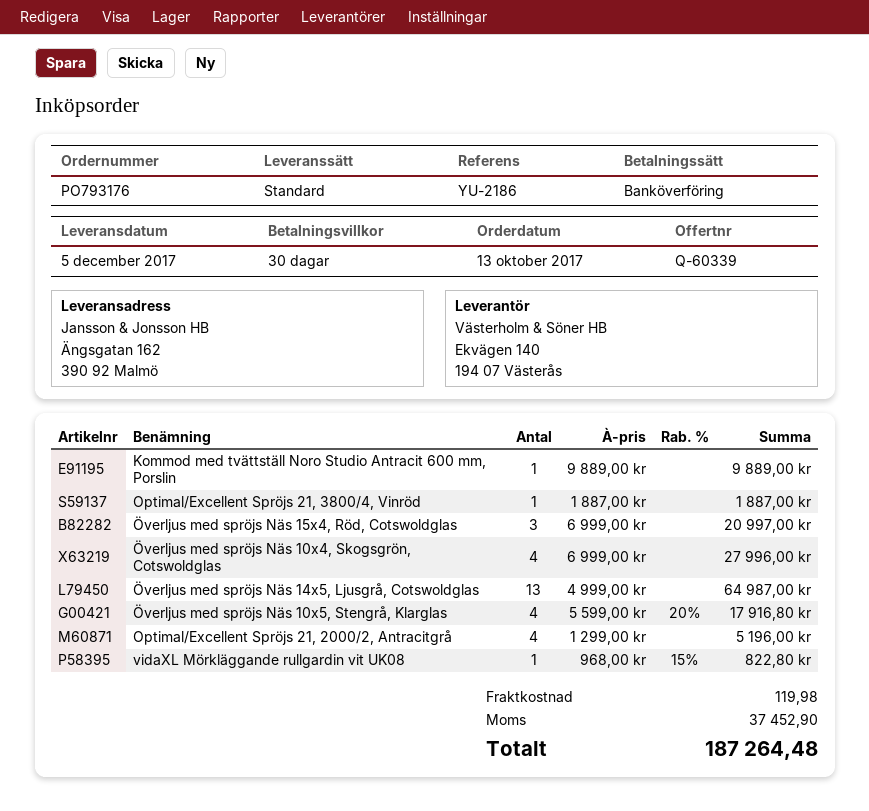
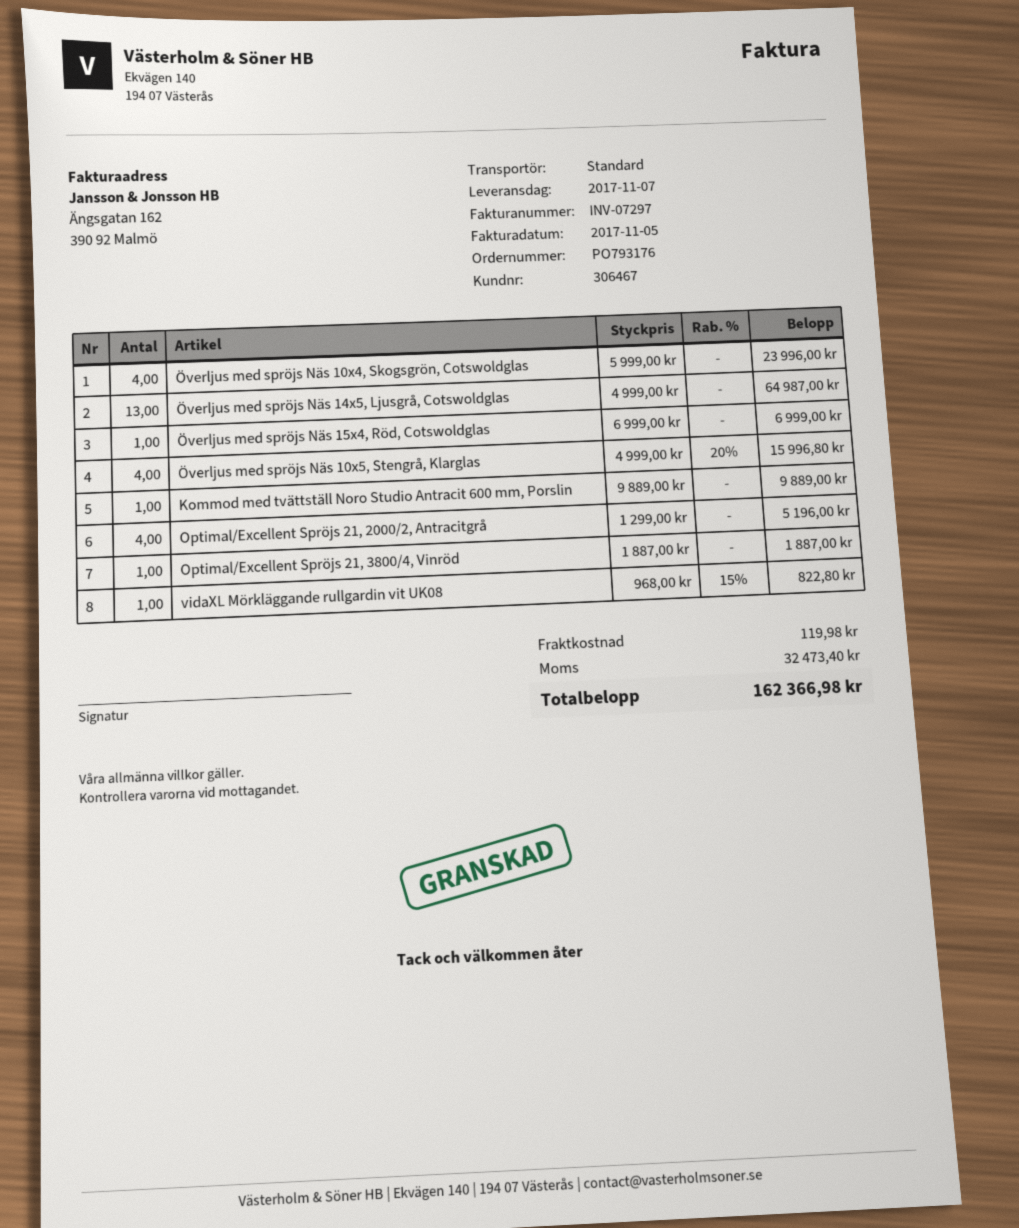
delivery date: 2017-12-05 -> 2017-11-07
Överljus med spröjs Näs 15x4, Röd, Cotswoldglas: 3 x 6999.00 = 20997.00 -> 1 x 6999.00 = 6999.00
Överljus med spröjs Näs 10x4, Skogsgrön, Cotswoldglas: 4 x 6999.00 = 27996.00 -> 4 x 5999.00 = 23996.00
Överljus med spröjs Näs 10x5, Stengrå, Klarglas: 4 x 5599.00 - 20% = 17916.80 -> 4 x 4999.00 - 20% = 15996.80
tax: 37452.90 -> 32473.40
total: 187264.48 -> 162366.98

